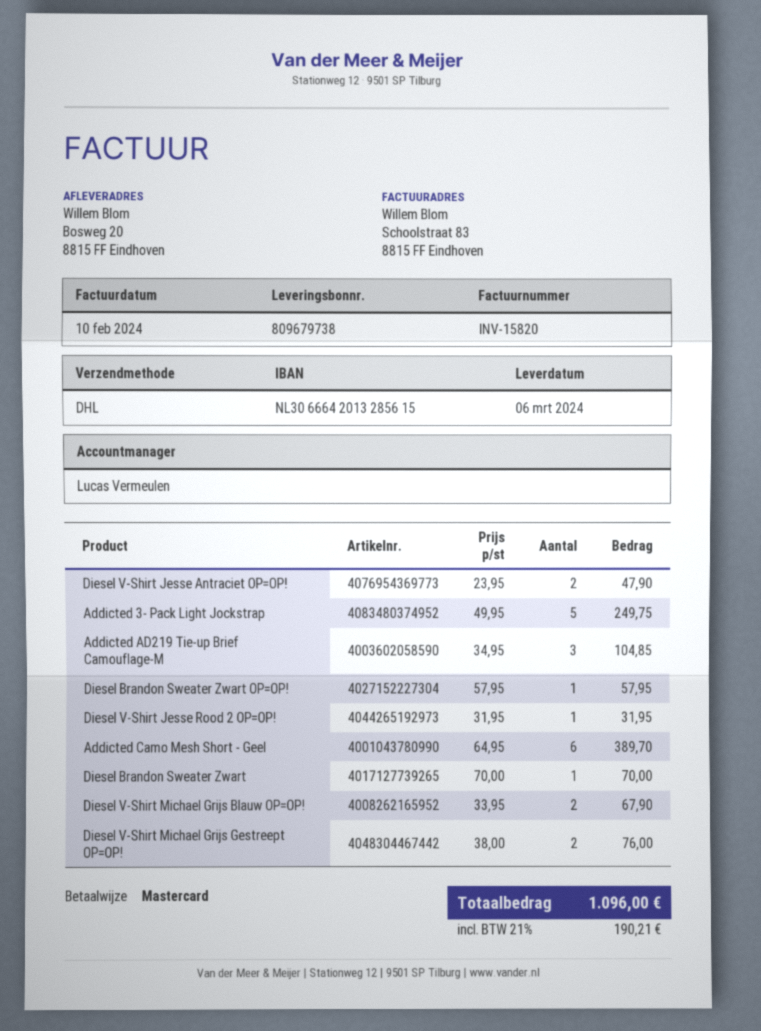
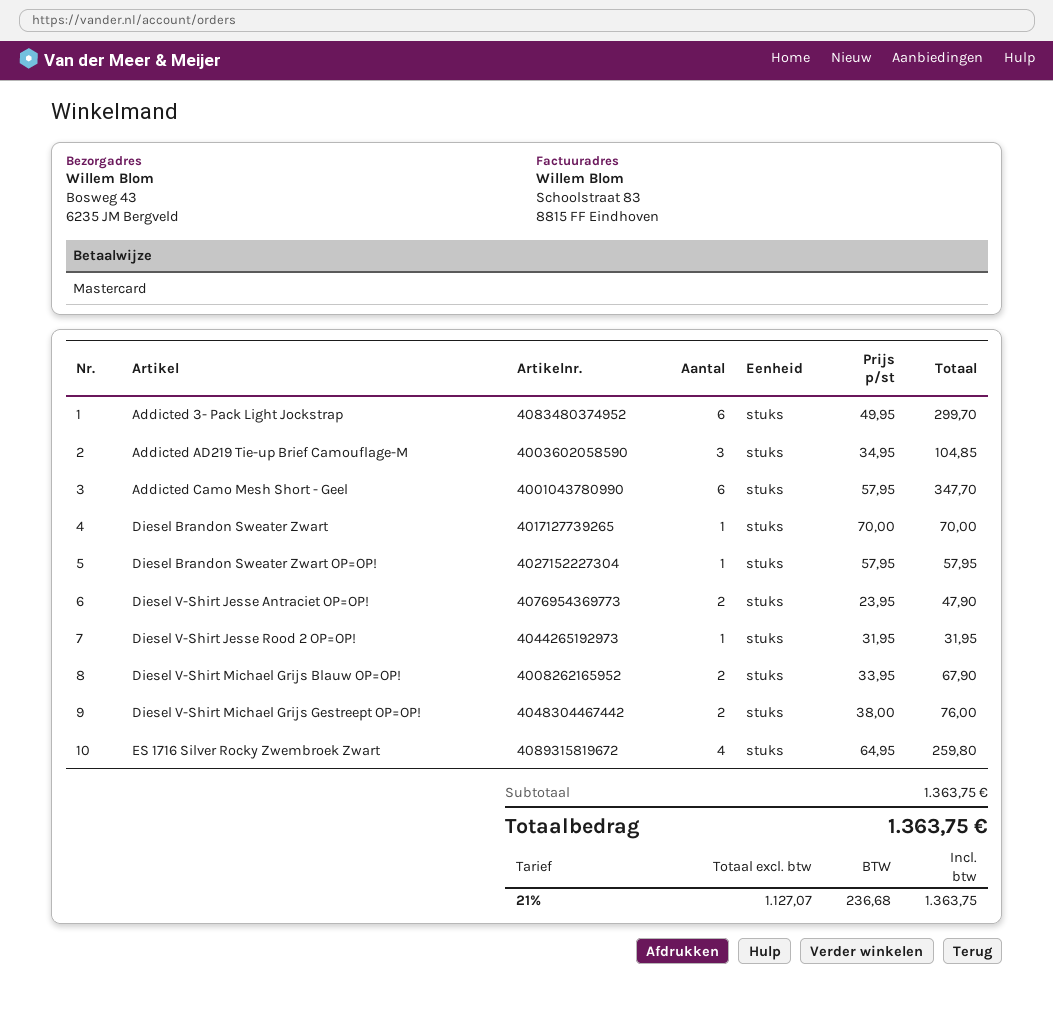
ship to: Bosweg 20, 8815 FF Eindhoven -> Bosweg 43, 6235 JM Bergveld
Addicted 3- Pack Light Jockstrap: 5 x 49.95 = 249.75 -> 6 x 49.95 = 299.70
Addicted Camo Mesh Short - Geel: 6 x 64.95 = 389.70 -> 6 x 57.95 = 347.70
ES 1716 Silver Rocky Zwembroek Zwart: none -> 4 x 64.95 = 259.80
tax: 21% = 190.21 -> 21% = 236.68
total: 1096.00 -> 1363.75

